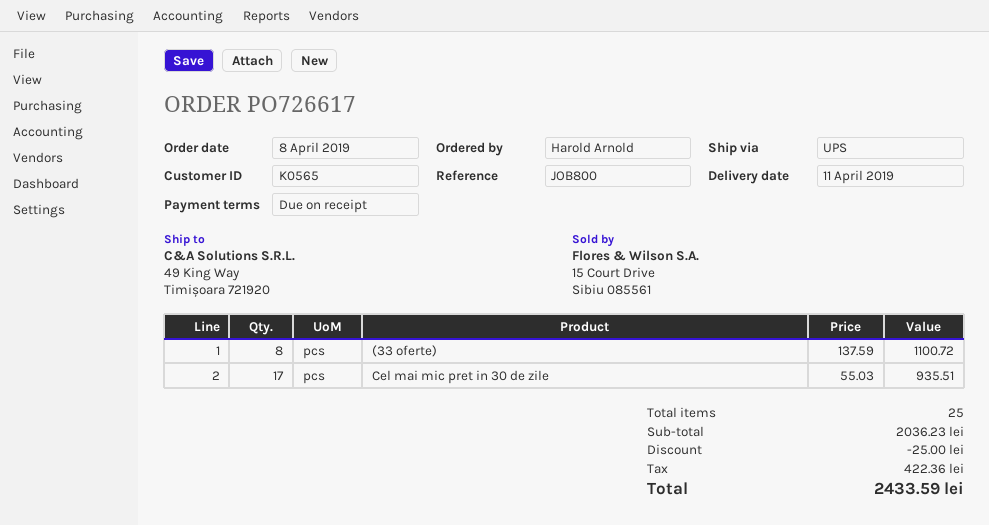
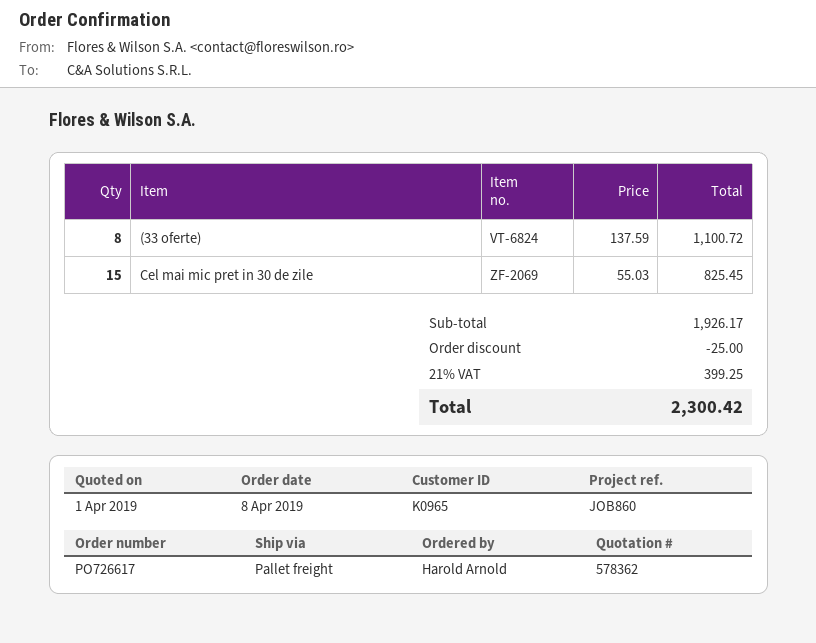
customer number: K0565 -> K0965
reference: JOB800 -> JOB860
shipping method: UPS -> pallet freight
Cel mai mic pret in 30 de zile: 17 x 55.03 = 935.51 -> 15 x 55.03 = 825.45
subtotal: 2036.23 -> 1926.17
tax: 422.36 -> 399.25
total: 2433.59 -> 2300.42

